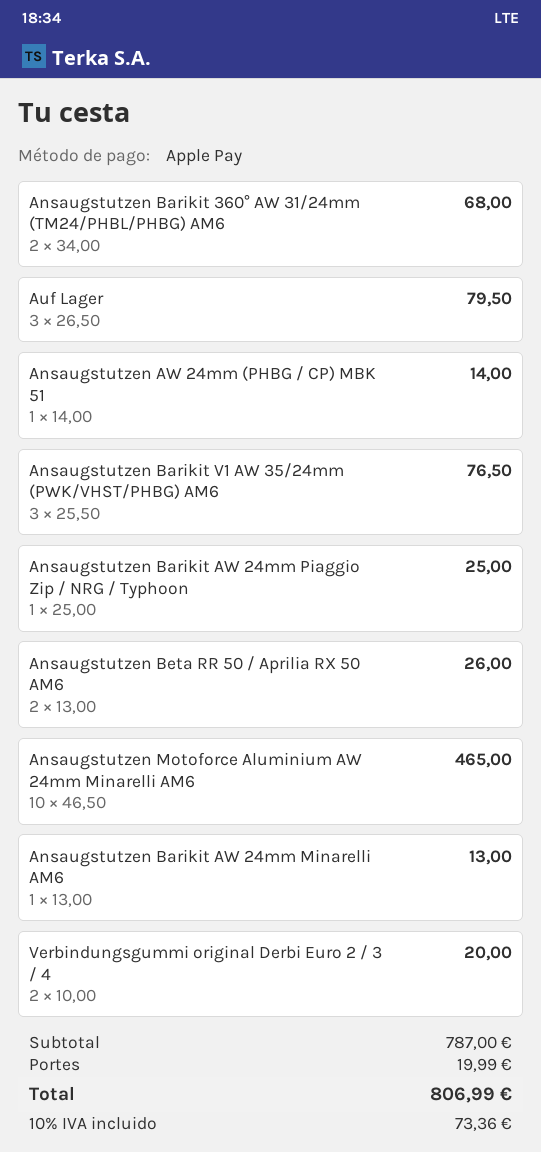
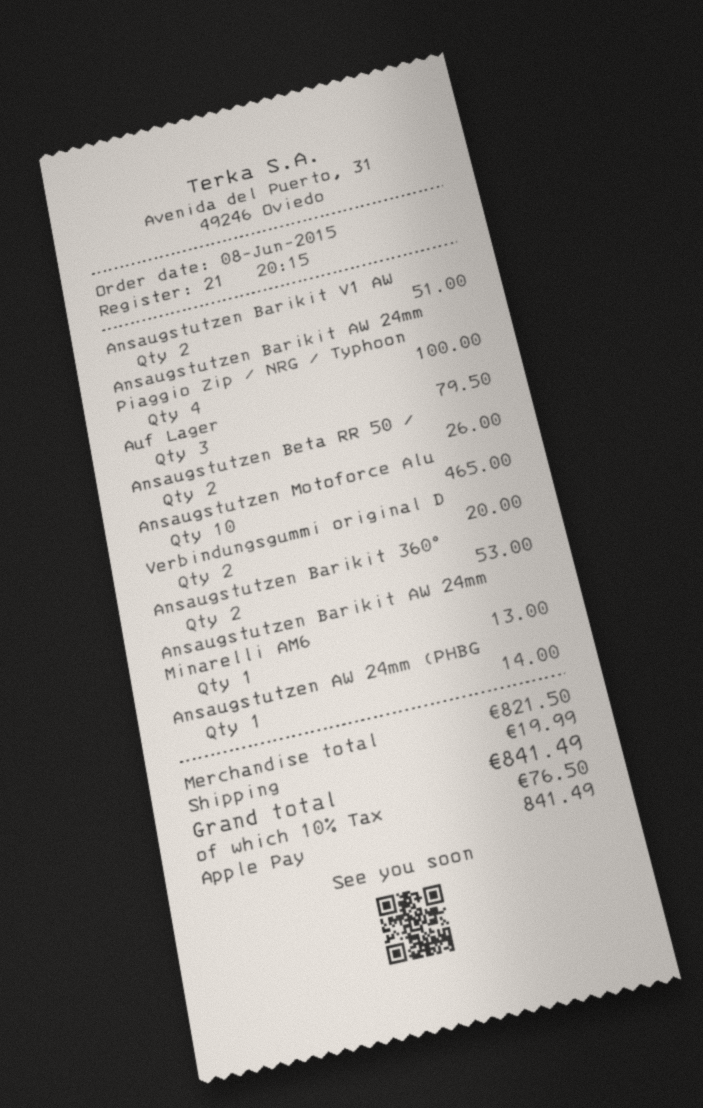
Ansaugstutzen Barikit 360° AW 31/24mm (TM24/PHBL/PHBG) AM6: 2 for 68.00 -> 2 for 53.00
Ansaugstutzen Barikit V1 AW 35/24mm (PWK/VHST/PHBG) AM6: 3 for 76.50 -> 2 for 51.00
Ansaugstutzen Barikit AW 24mm Piaggio Zip / NRG / Typhoon: 1 for 25.00 -> 4 for 100.00
subtotal: 787.00 -> 821.50
tax: 10% = 73.36 -> 10% = 76.50
total: 806.99 -> 841.49

